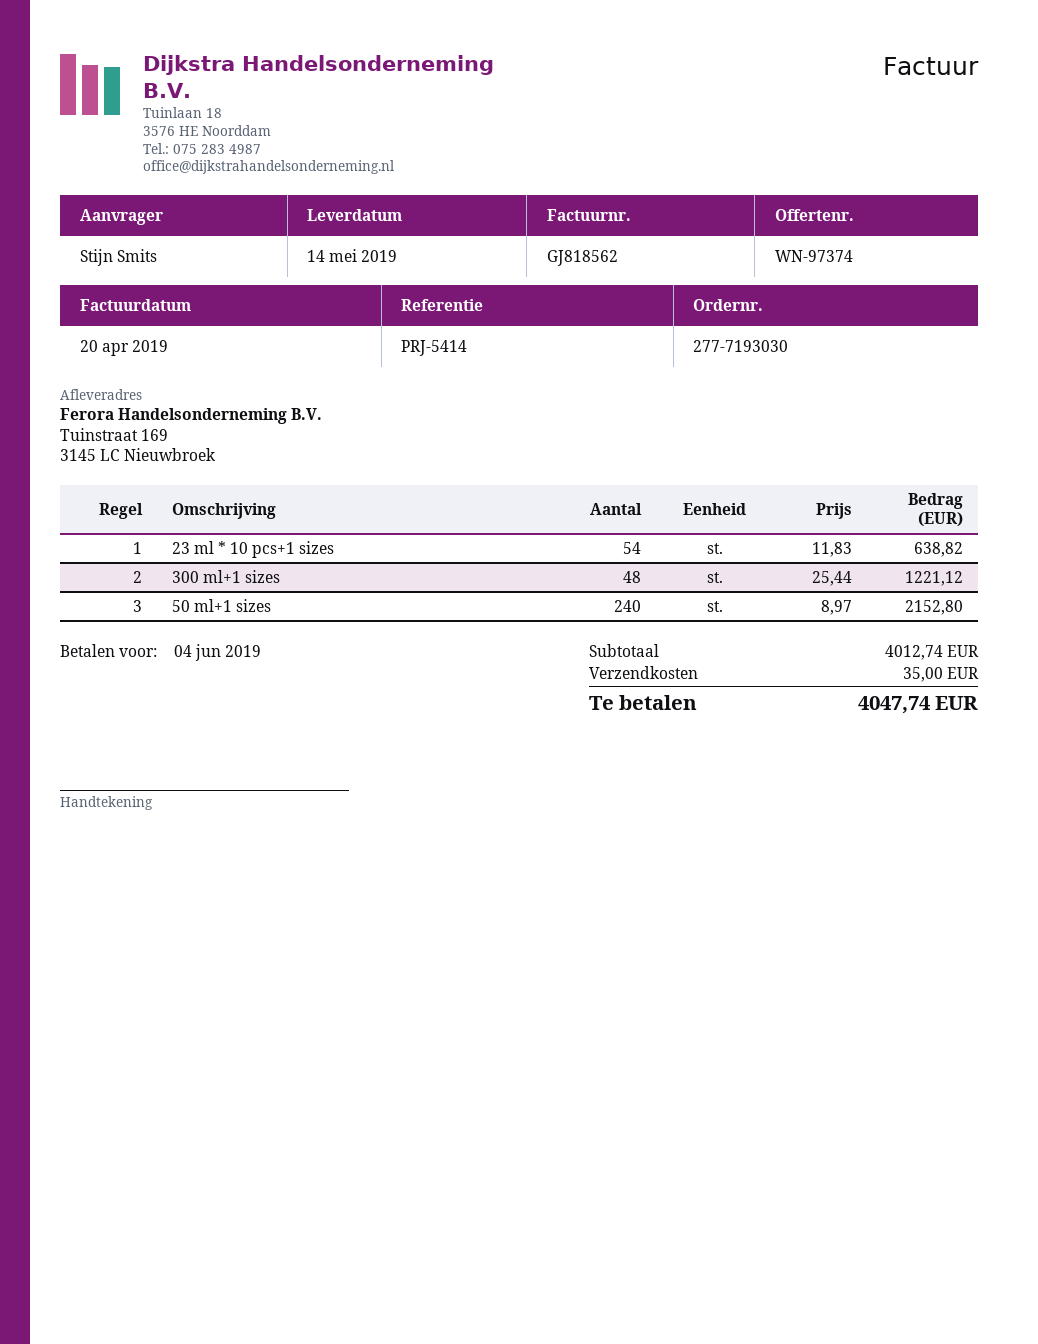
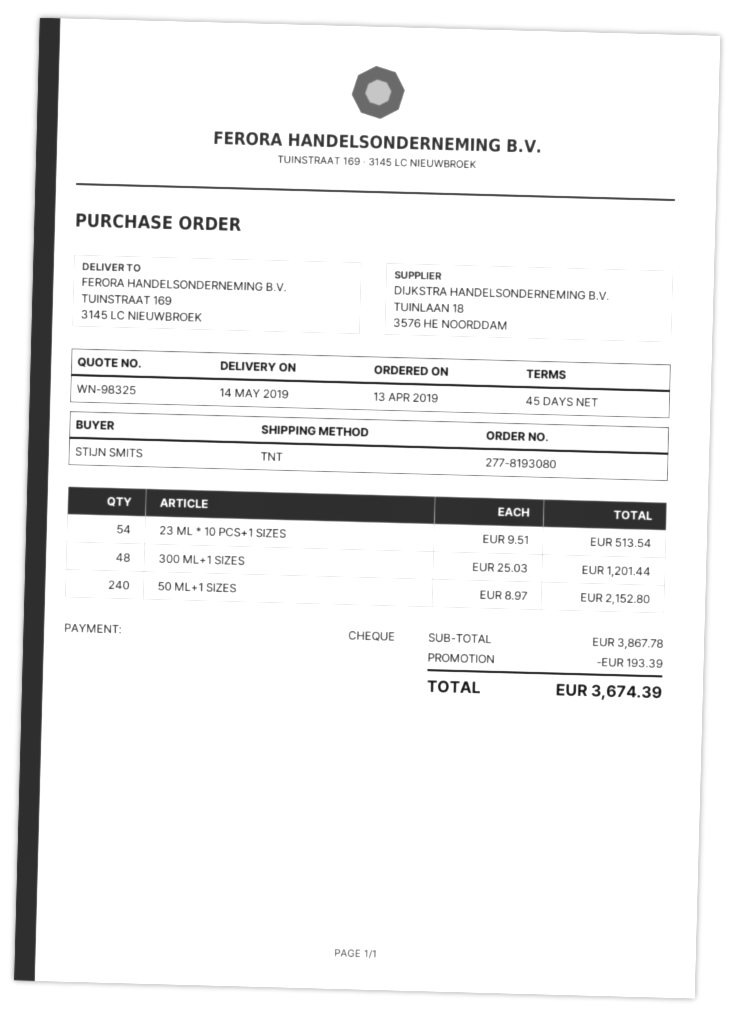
quote number: WN-97374 -> WN-98325
order number: 277-7193030 -> 277-8193080
23 ml * 10 pcs+1 sizes: 54 x 11.83 = 638.82 -> 54 x 9.51 = 513.54
300 ml+1 sizes: 48 x 25.44 = 1221.12 -> 48 x 25.03 = 1201.44
subtotal: 4012.74 -> 3867.78
discount: none -> 193.39
shipping: 35.00 -> none
total: 4047.74 -> 3674.39

